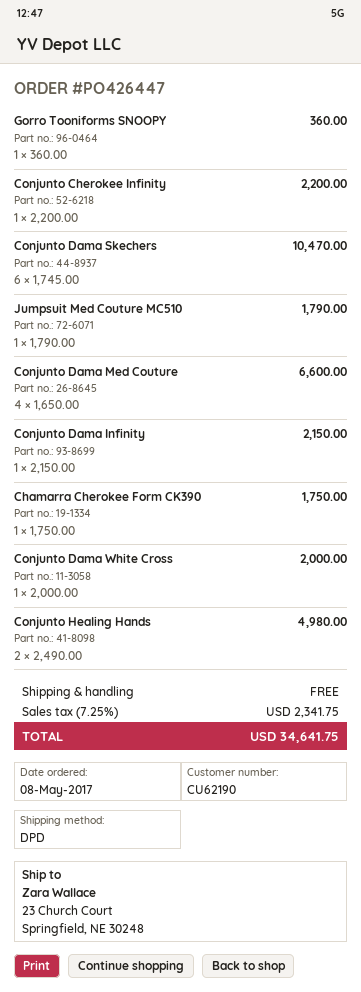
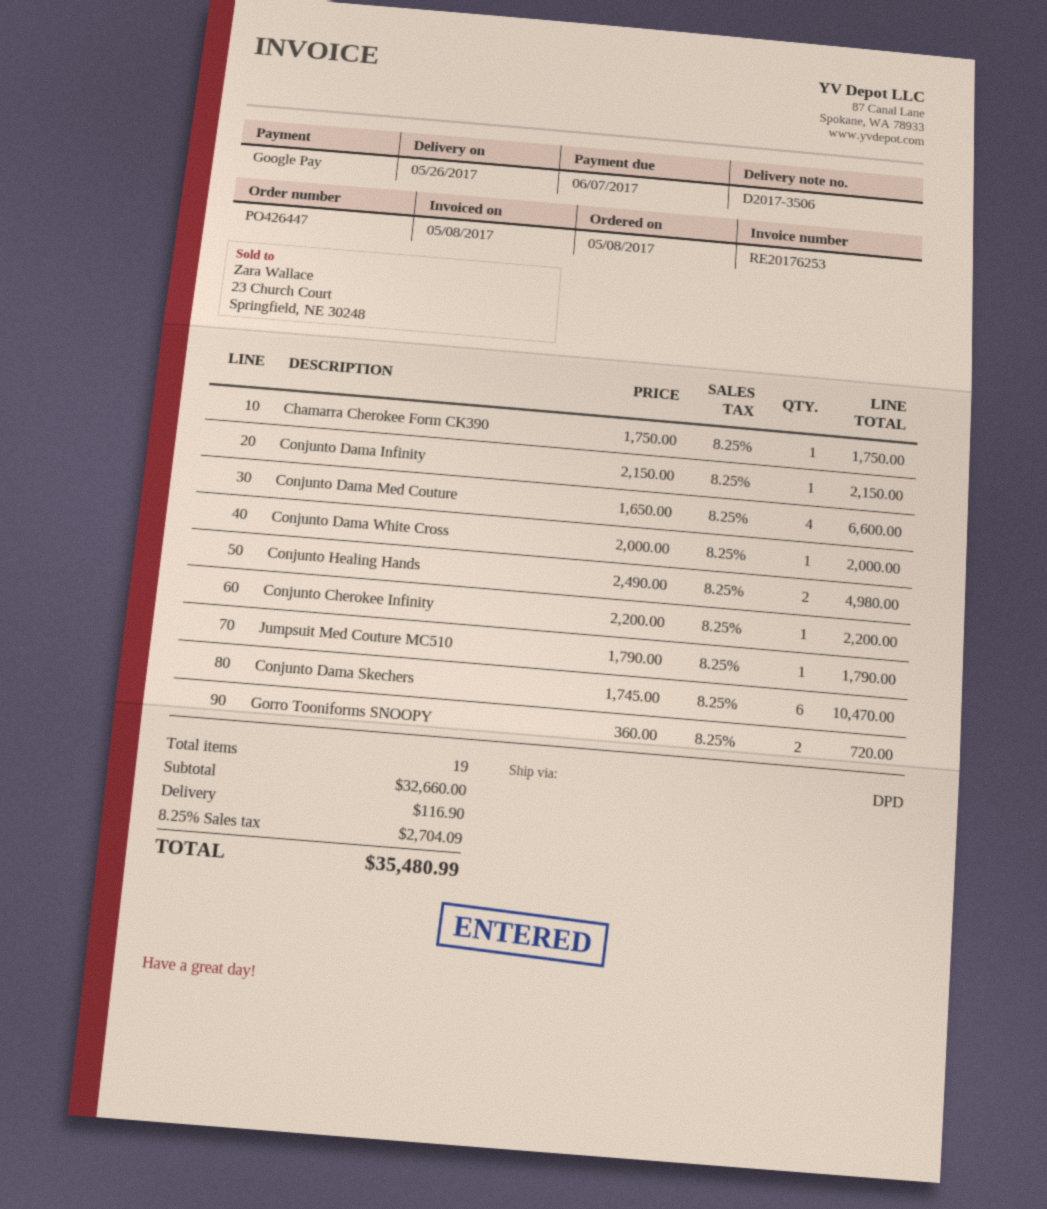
Gorro Tooniforms SNOOPY: 1 x 360.00 = 360.00 -> 2 x 360.00 = 720.00
shipping: 0.00 -> 116.90
tax: 7.25% = 2341.75 -> 8.25% = 2704.09
total: 34641.75 -> 35480.99

